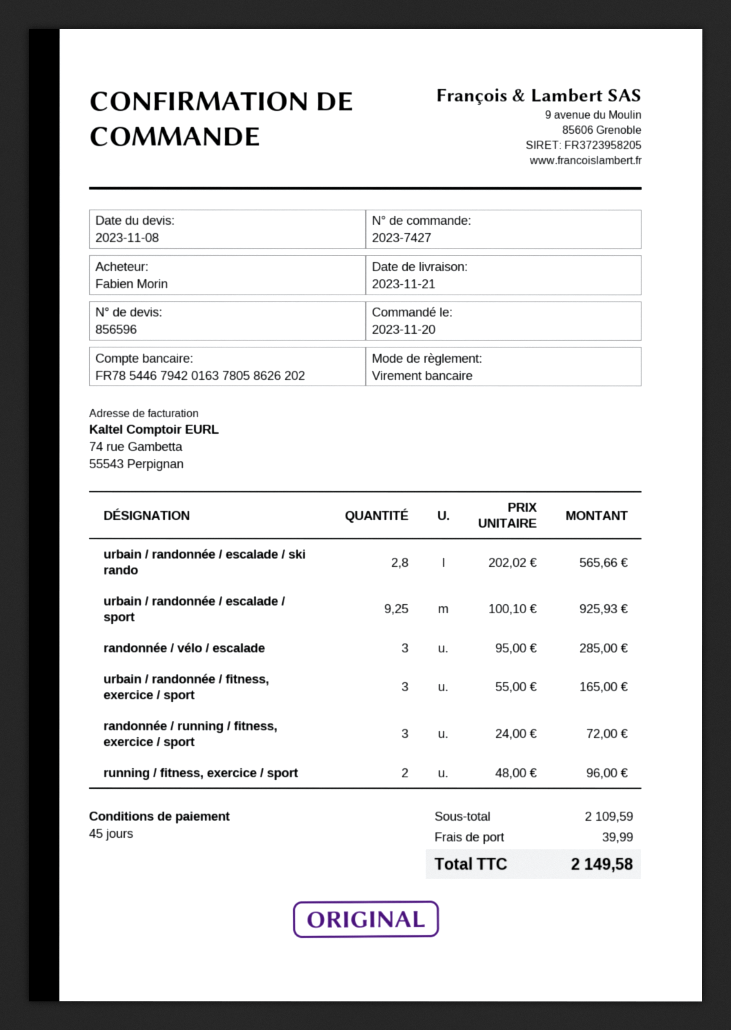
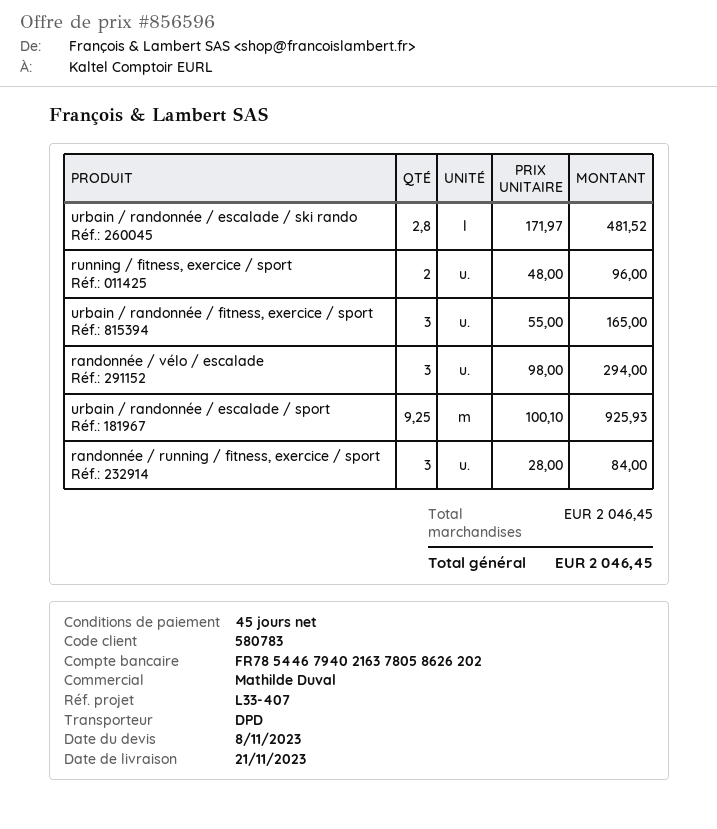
bank account: FR7854467942016378058626202 -> FR7854467940216378058626202
urbain / randonnée / escalade / ski rando: 2.8 x 202.02 = 565.66 -> 2.8 x 171.97 = 481.52
randonnée / vélo / escalade: 3 x 95.00 = 285.00 -> 3 x 98.00 = 294.00
randonnée / running / fitness, exercice / sport: 3 x 24.00 = 72.00 -> 3 x 28.00 = 84.00
subtotal: 2109.59 -> 2046.45
shipping: 39.99 -> none
total: 2149.58 -> 2046.45

